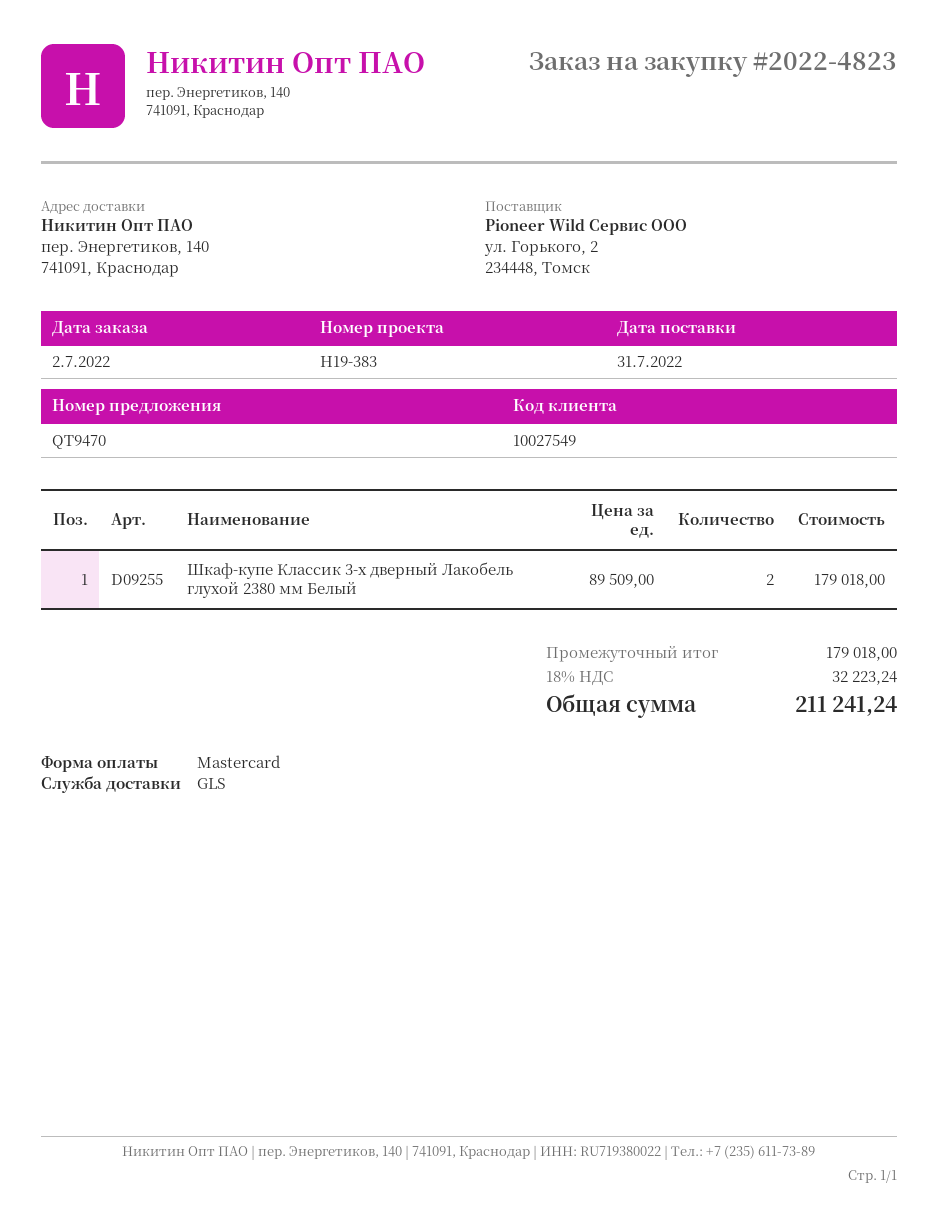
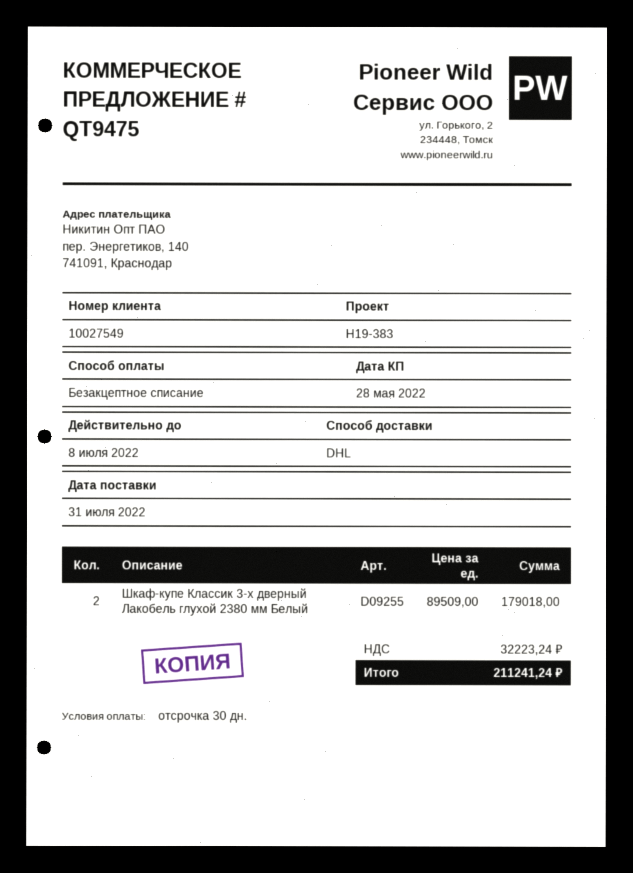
quote number: QT9470 -> QT9475
payment method: Mastercard -> direct debit
shipping method: GLS -> DHL

